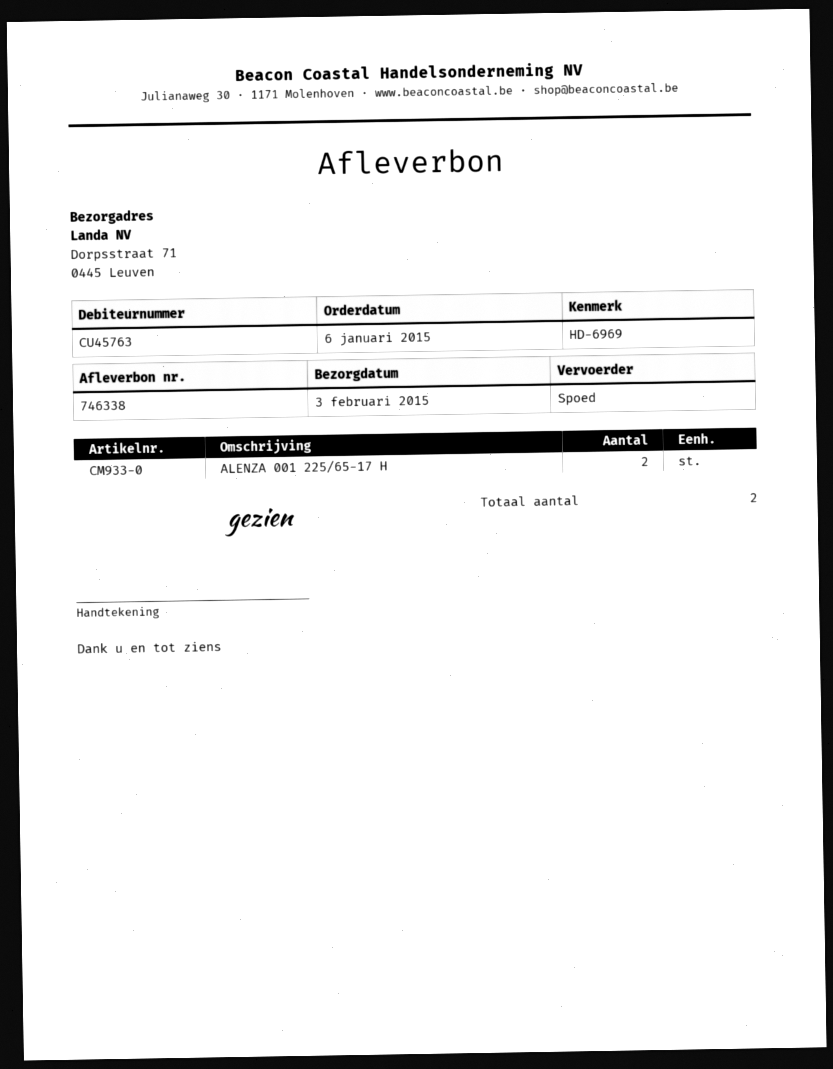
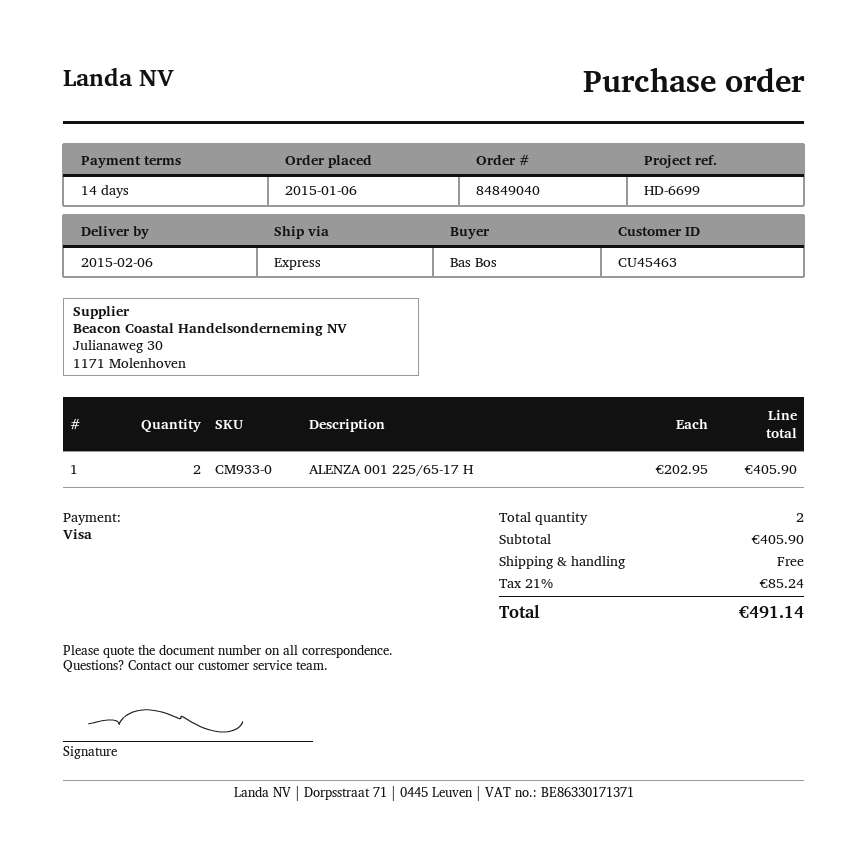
delivery date: 2015-02-03 -> 2015-02-06
customer number: CU45763 -> CU45463
reference: HD-6969 -> HD-6699

